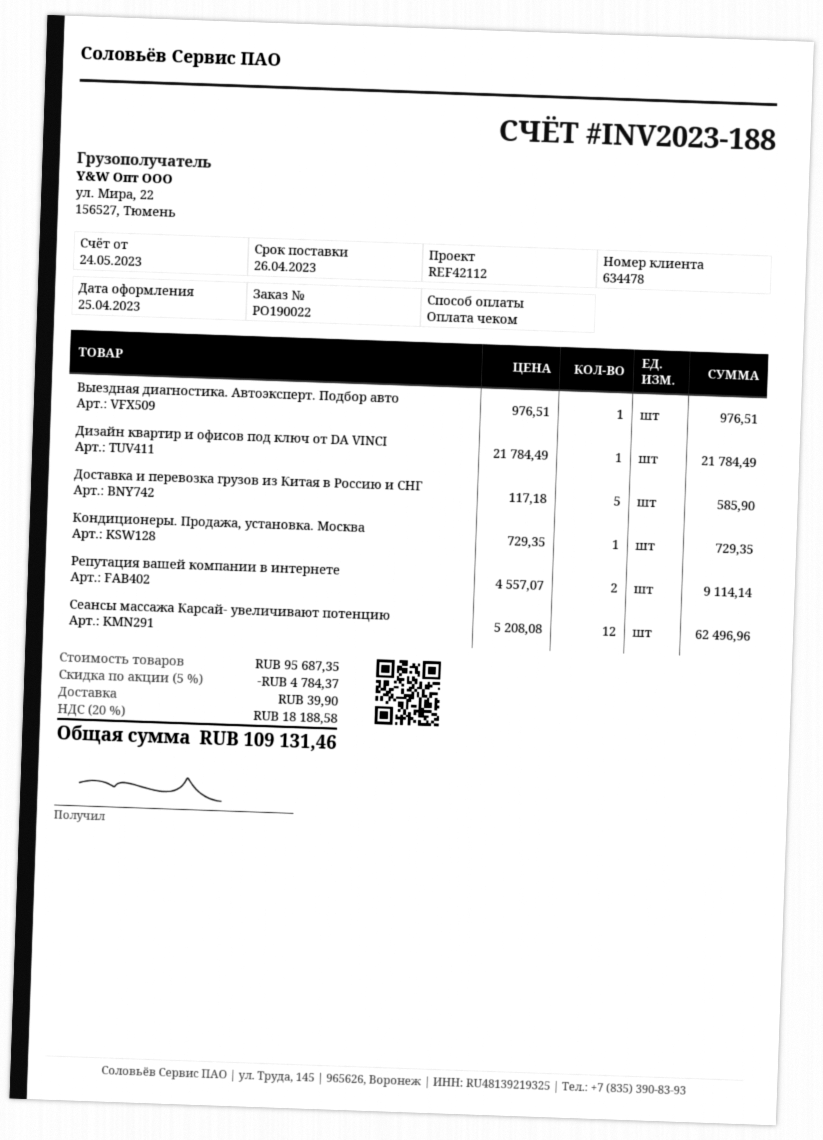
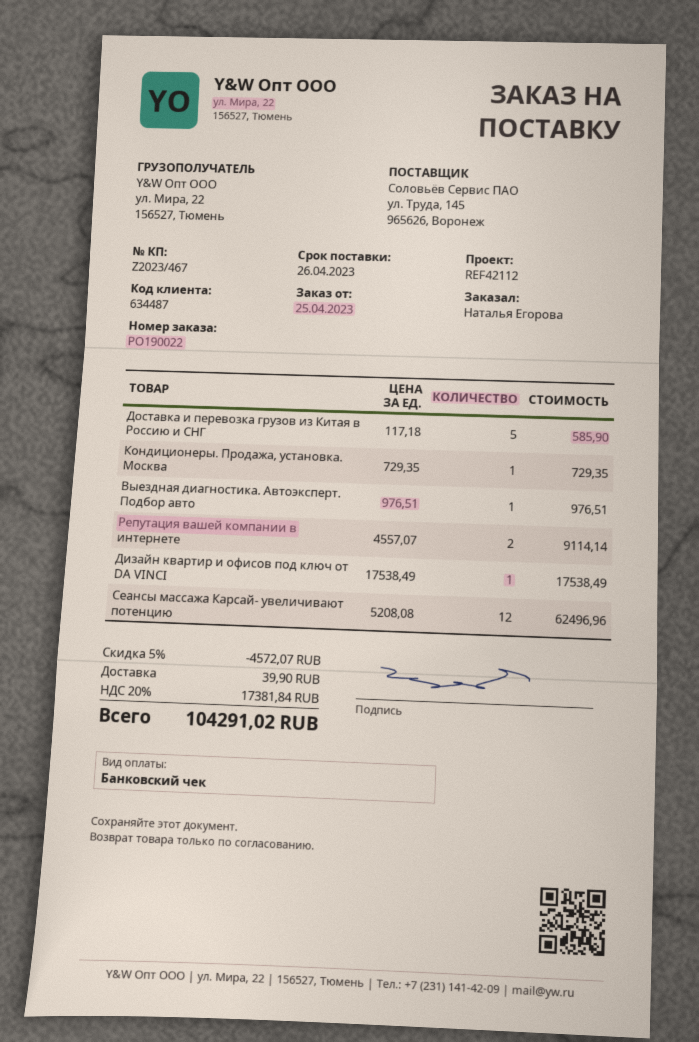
customer number: 634478 -> 634487
Дизайн квартир и офисов под ключ от DA VINCI: 1 x 21784.49 = 21784.49 -> 1 x 17538.49 = 17538.49
discount: 5% = 4784.37 -> 5% = 4572.07
tax: 20% = 18188.58 -> 20% = 17381.84
total: 109131.46 -> 104291.02

